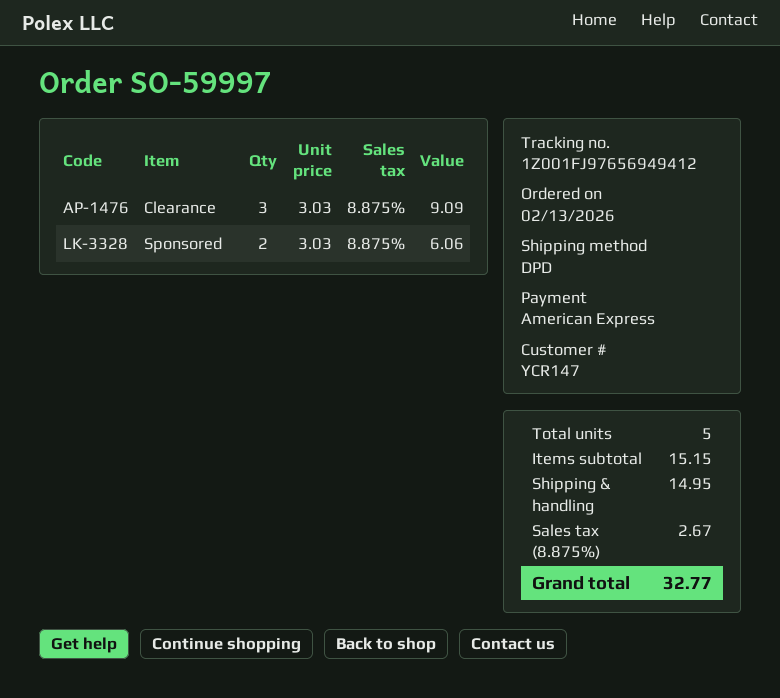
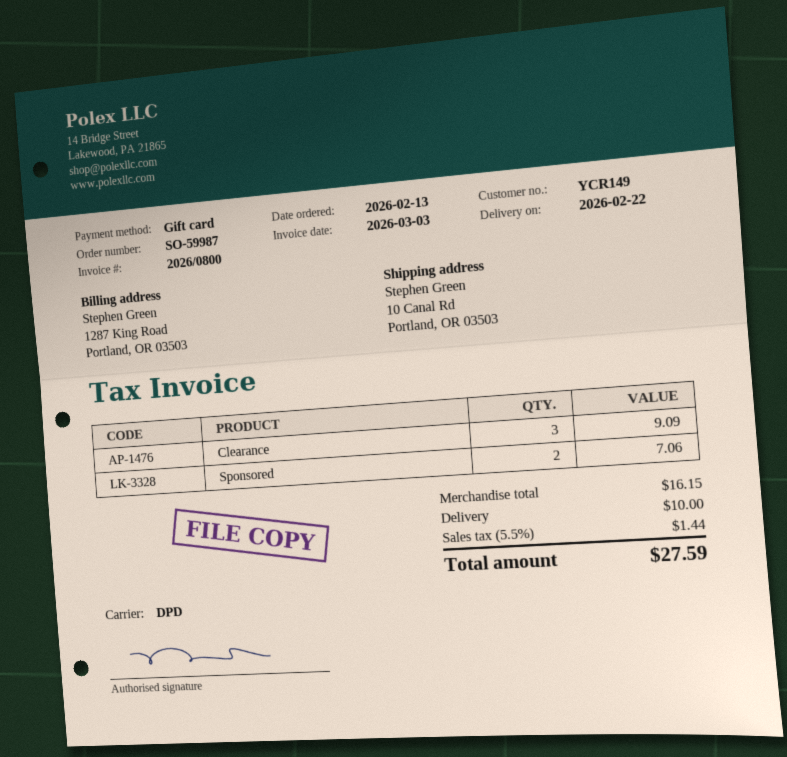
order number: SO-59997 -> SO-59987
customer number: YCR147 -> YCR149
payment method: American Express -> gift card
Sponsored: 2 for 6.06 -> 2 for 7.06
subtotal: 15.15 -> 16.15
shipping: 14.95 -> 10.00
tax: 8.875% = 2.67 -> 5.5% = 1.44
total: 32.77 -> 27.59

